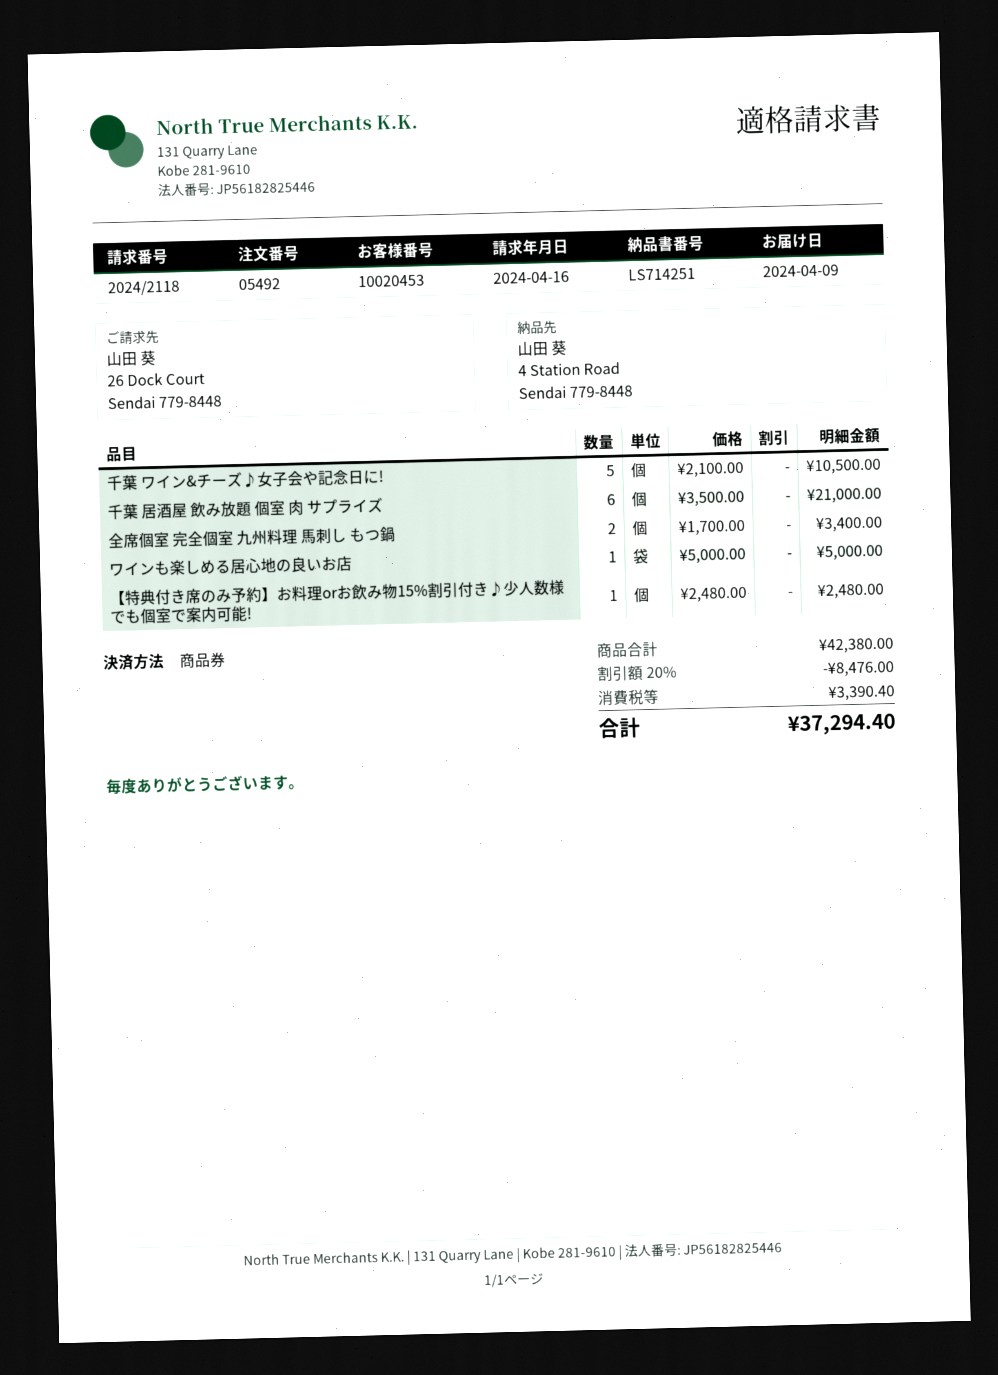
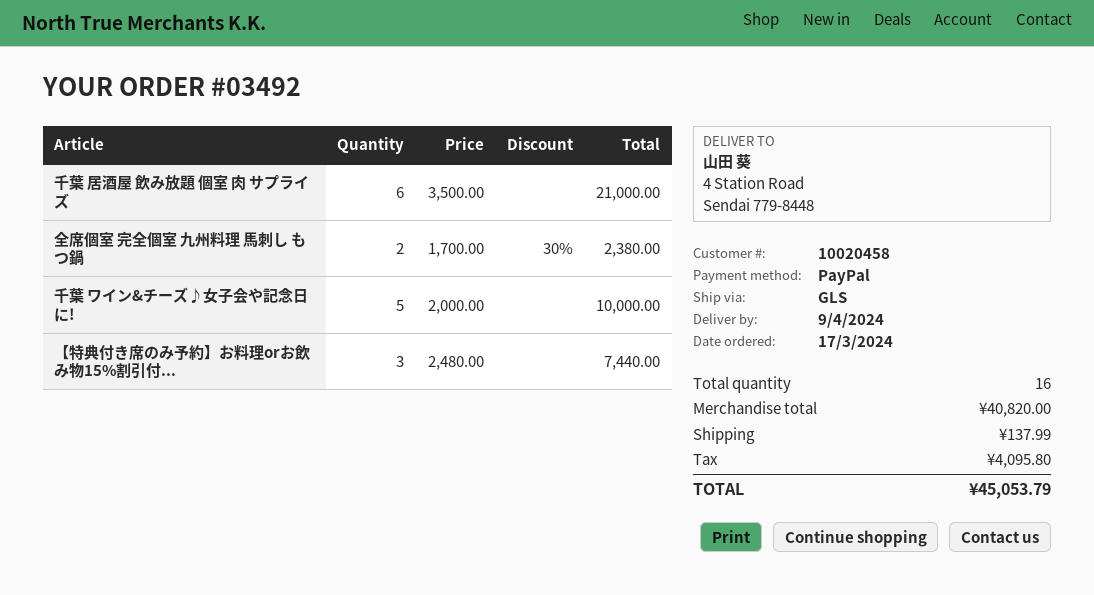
order number: 05492 -> 03492
customer number: 10020453 -> 10020458
payment method: gift card -> PayPal
千葉 ワイン&チーズ♪女子会や記念日に!: 5 x 2100.00 = 10500.00 -> 5 x 2000.00 = 10000.00
全席個室 完全個室 九州料理 馬刺し もつ鍋: 2 x 1700.00 = 3400.00 -> 2 x 1700.00 - 30% = 2380.00
ワインも楽しめる居心地の良いお店: 1 x 5000.00 = 5000.00 -> none
【特典付き席のみ予約】お料理orお飲み物15%割引付き♪少人数様でも個室で案内可能!: 1 x 2480.00 = 2480.00 -> 3 x 2480.00 = 7440.00
subtotal: 42380.00 -> 40820.00
discount: 20% = 8476.00 -> none
shipping: none -> 137.99
tax: 3390.40 -> 4095.80
total: 37294.40 -> 45053.79

